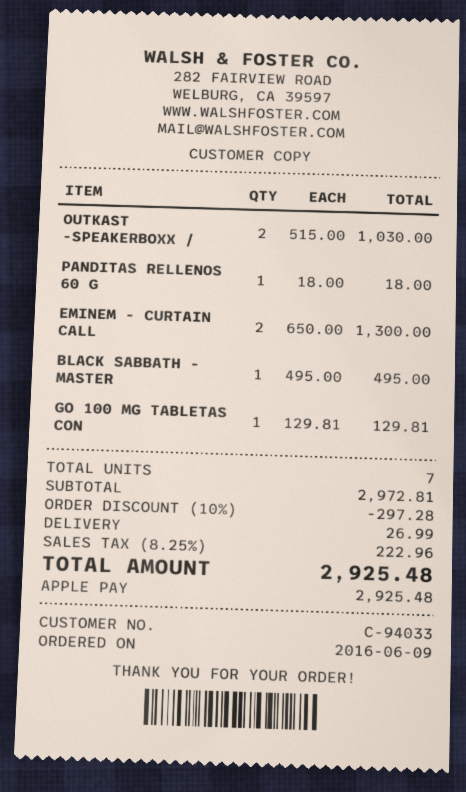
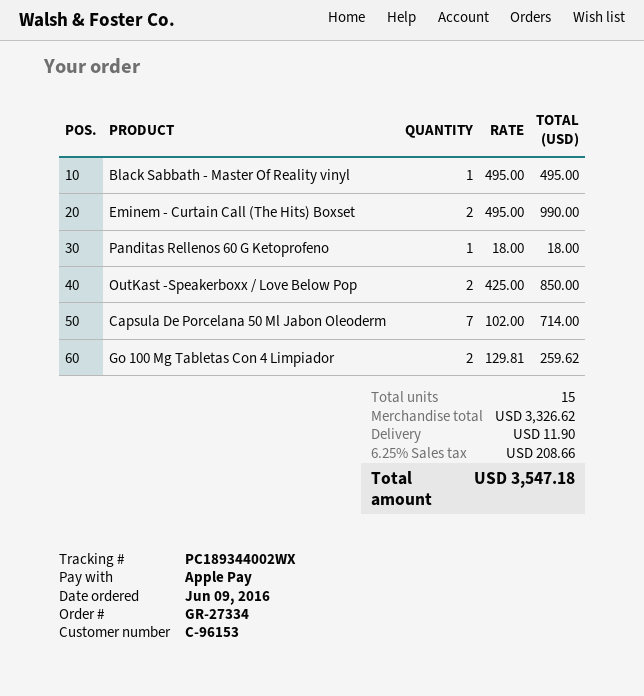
customer number: C-94033 -> C-96153
OUTKAST -SPEAKERBOXX /: 2 x 515.00 = 1030.00 -> 2 x 425.00 = 850.00
EMINEM - CURTAIN CALL: 2 x 650.00 = 1300.00 -> 2 x 495.00 = 990.00
GO 100 MG TABLETAS CON: 1 x 129.81 = 129.81 -> 2 x 129.81 = 259.62
Capsula De Porcelana 50 Ml Jabon Oleoderm: none -> 7 x 102.00 = 714.00
total quantity: 7 -> 15
subtotal: 2972.81 -> 3326.62
discount: 10% = 297.28 -> none
shipping: 26.99 -> 11.90
tax: 8.25% = 222.96 -> 6.25% = 208.66
total: 2925.48 -> 3547.18

